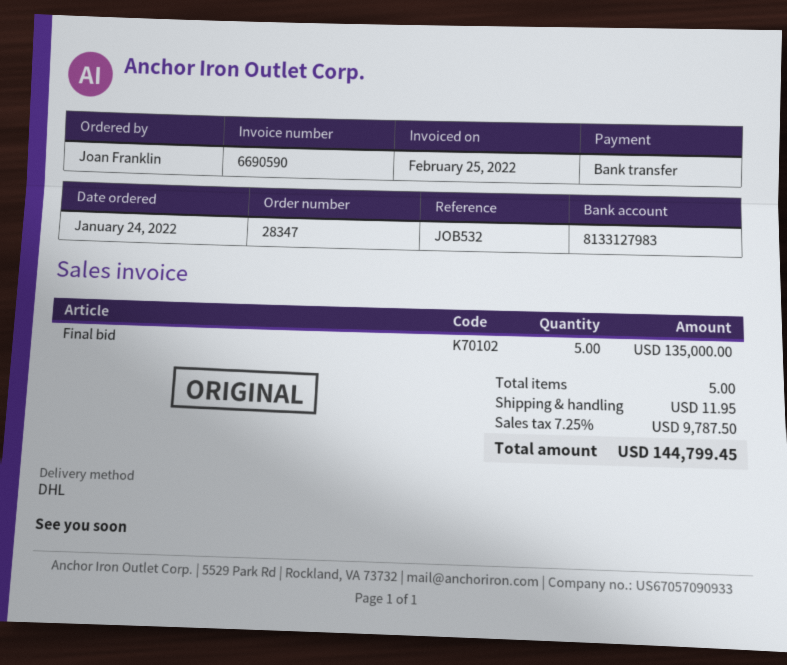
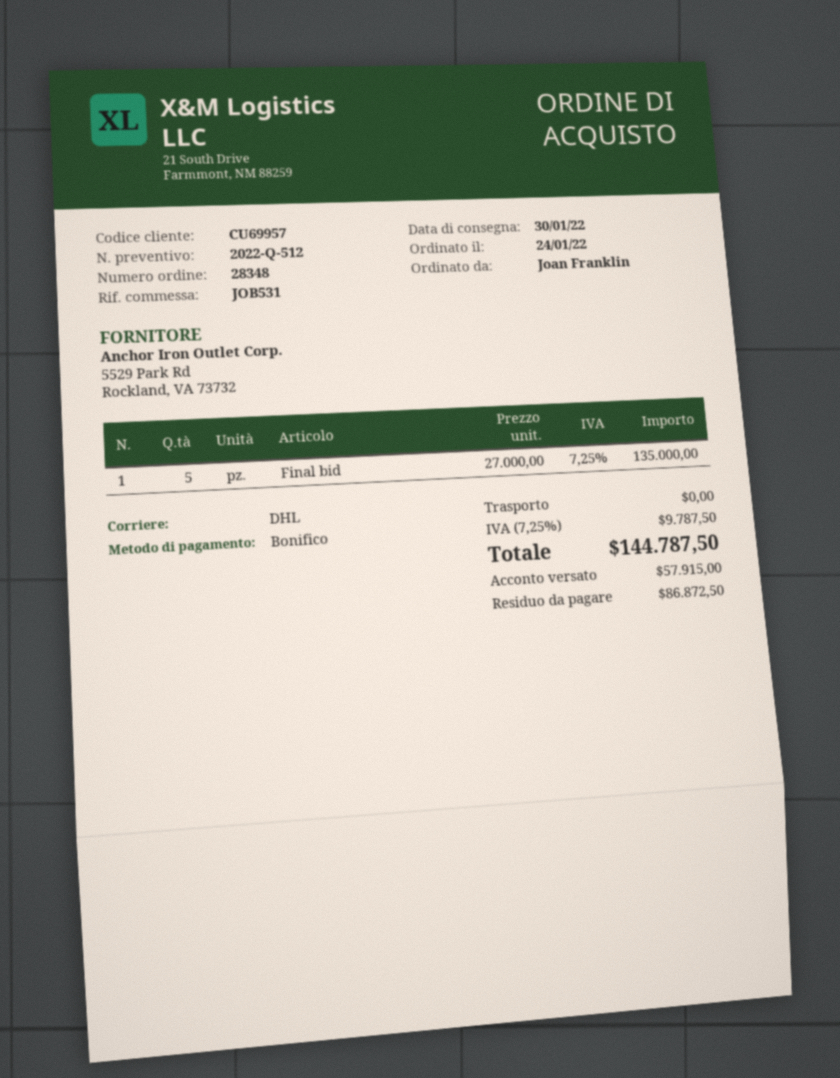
order number: 28347 -> 28348
reference: JOB532 -> JOB531
shipping: 11.95 -> 0.00
total: 144799.45 -> 144787.50

